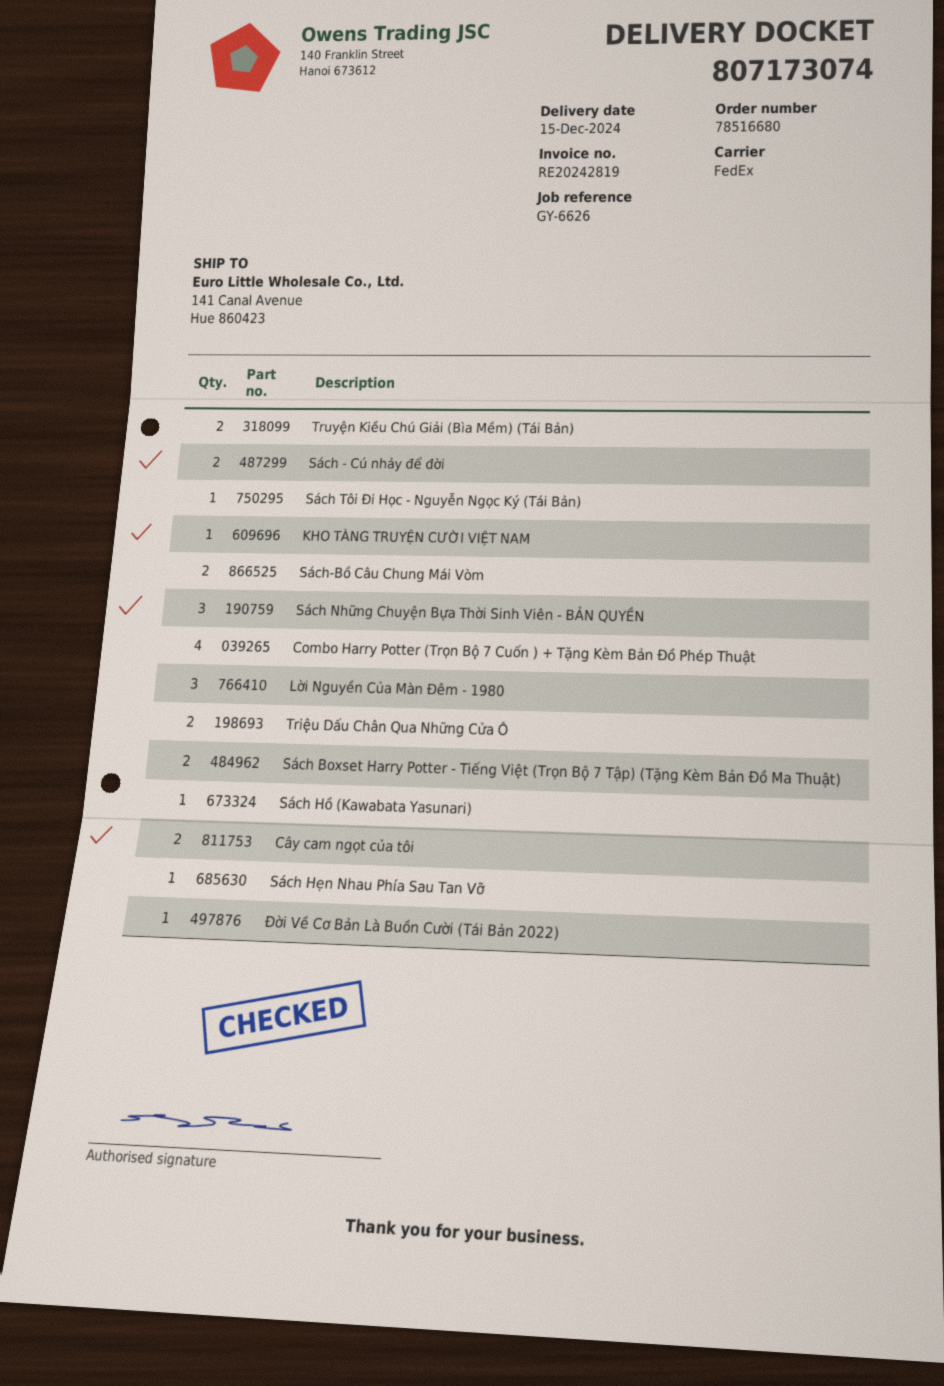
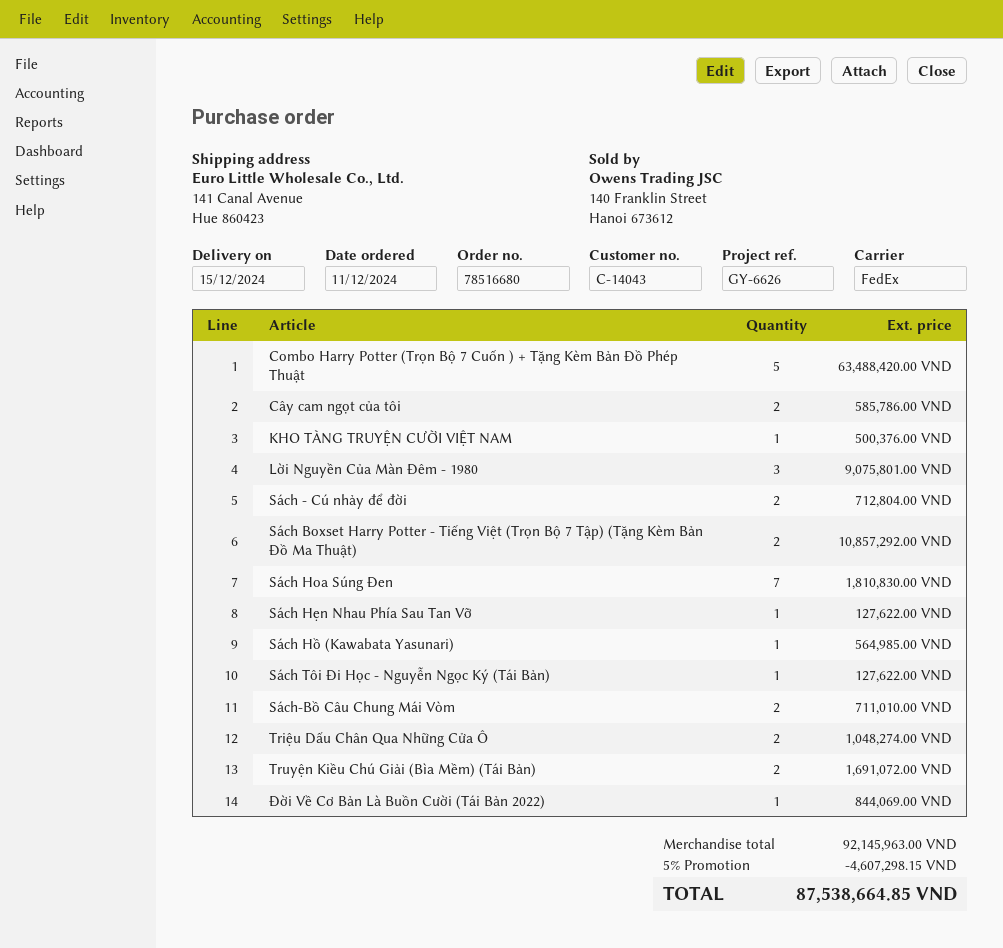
Sách Những Chuyện Bựa Thời Sinh Viên - BẢN QUYỀN: 3 -> none
Combo Harry Potter (Trọn Bộ 7 Cuốn ) + Tặng Kèm Bản Đồ Phép Thuật: 4 -> 5
Sách Hoa Súng Đen: none -> 7

